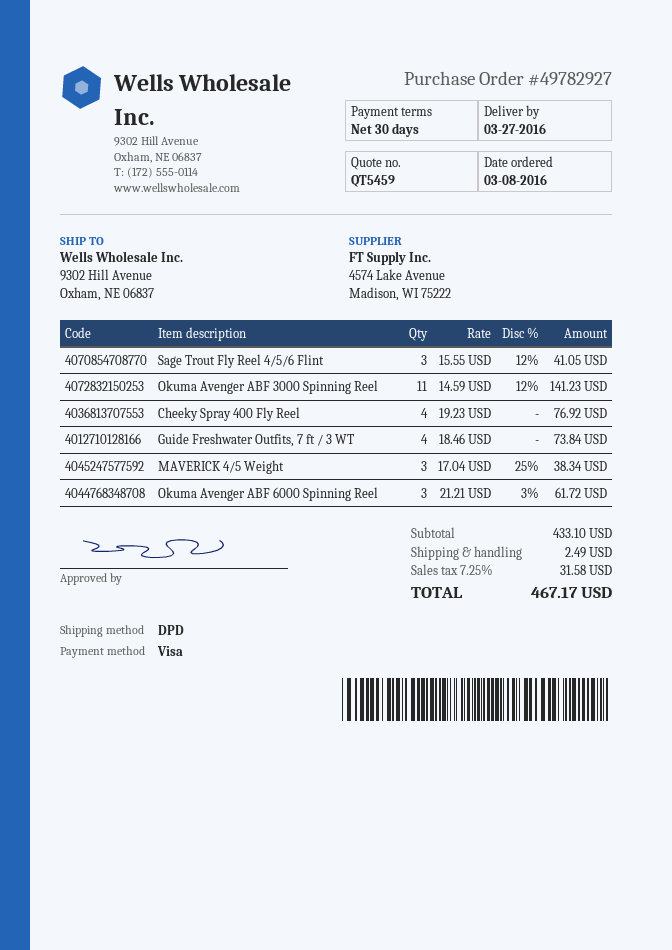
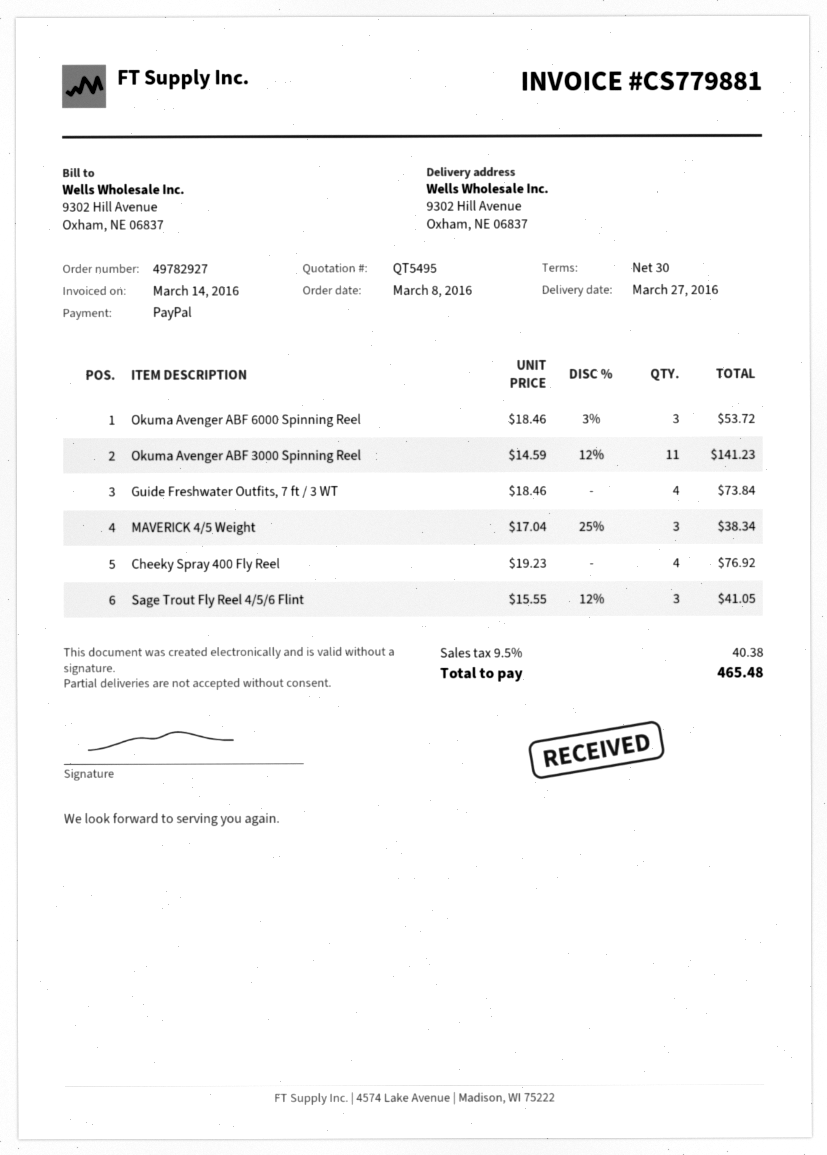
quote number: QT5459 -> QT5495
payment method: Visa -> PayPal
Okuma Avenger ABF 6000 Spinning Reel: 3 x 21.21 - 3% = 61.72 -> 3 x 18.46 - 3% = 53.72
shipping: 2.49 -> none
tax: 7.25% = 31.58 -> 9.5% = 40.38
total: 467.17 -> 465.48

